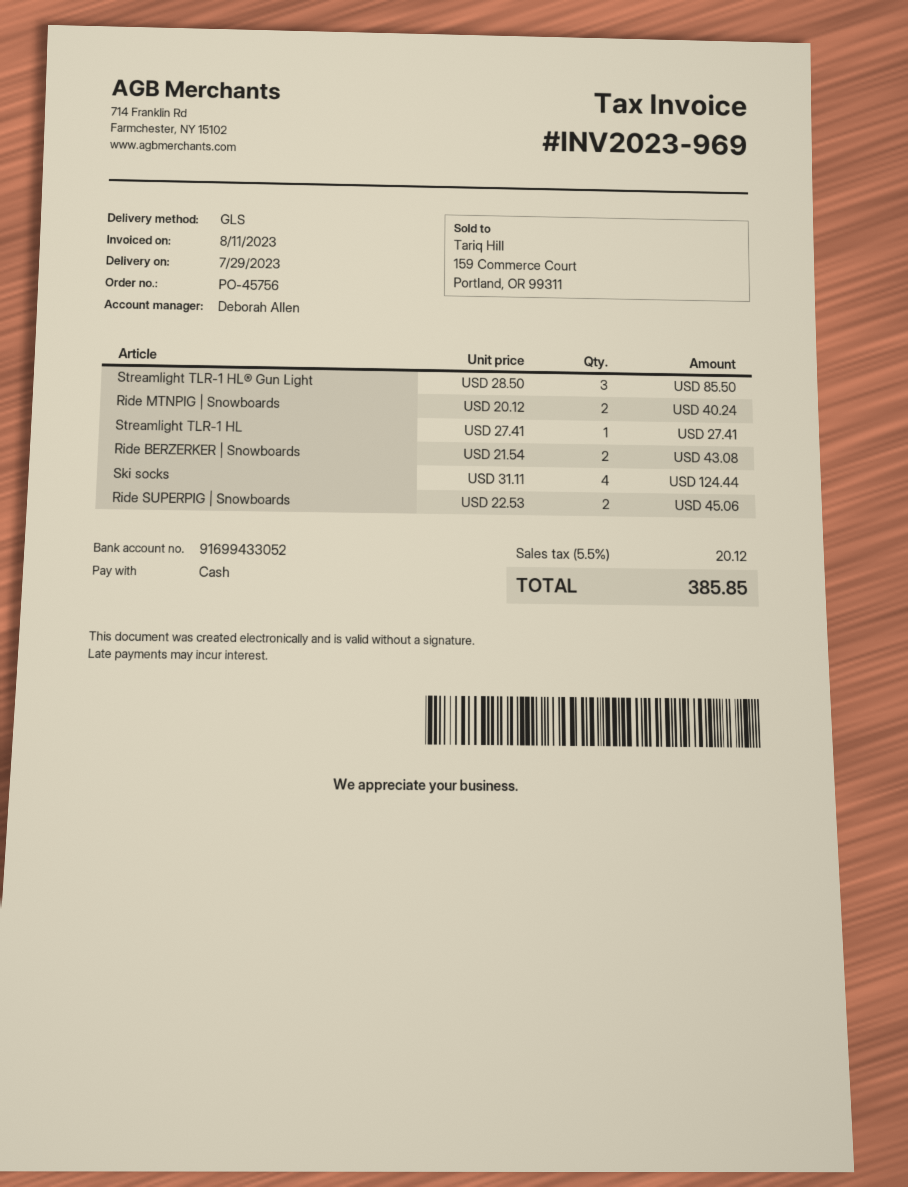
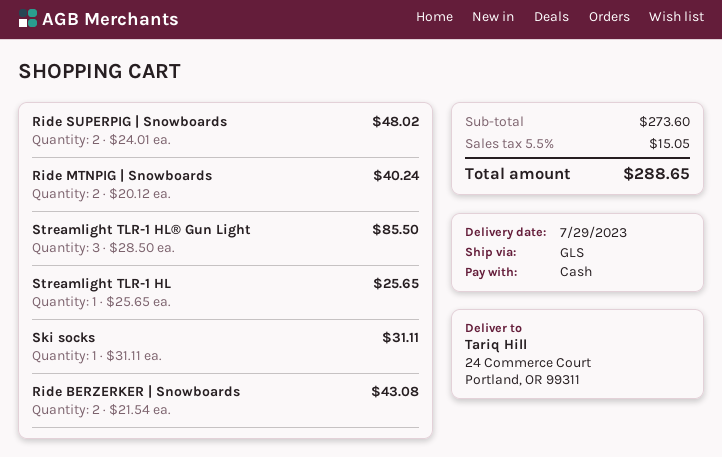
Streamlight TLR-1 HL: 1 x 27.41 = 27.41 -> 1 x 25.65 = 25.65
Ski socks: 4 x 31.11 = 124.44 -> 1 x 31.11 = 31.11
Ride SUPERPIG | Snowboards: 2 x 22.53 = 45.06 -> 2 x 24.01 = 48.02
tax: 5.5% = 20.12 -> 5.5% = 15.05
total: 385.85 -> 288.65

